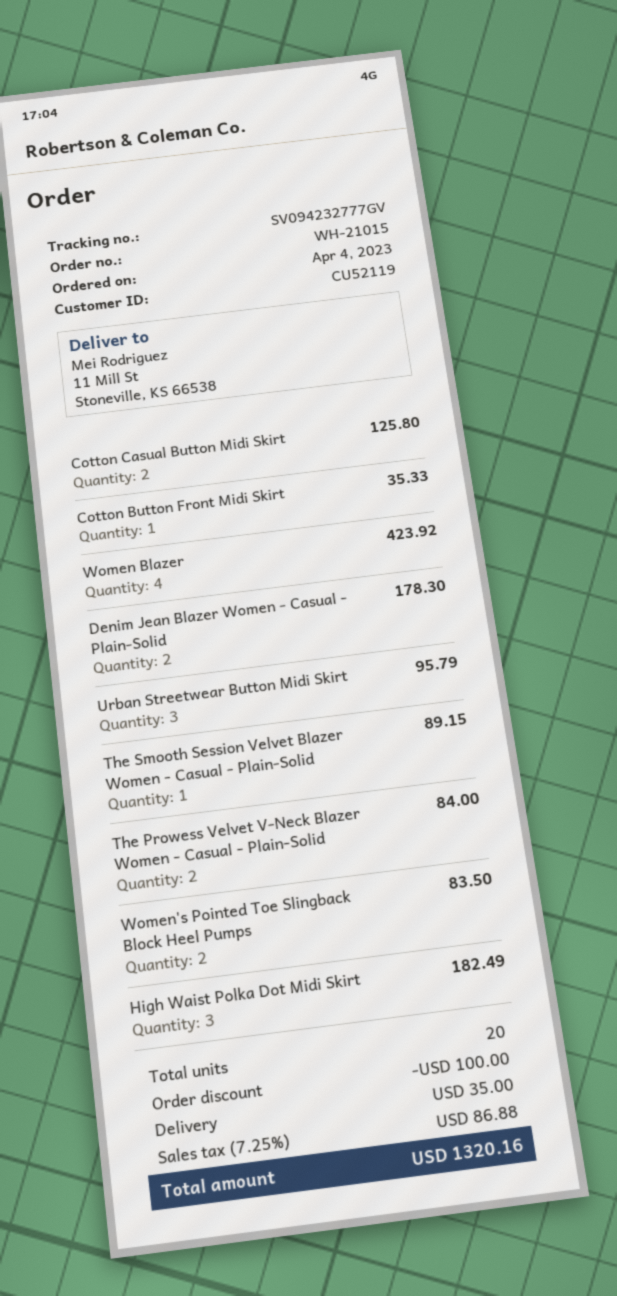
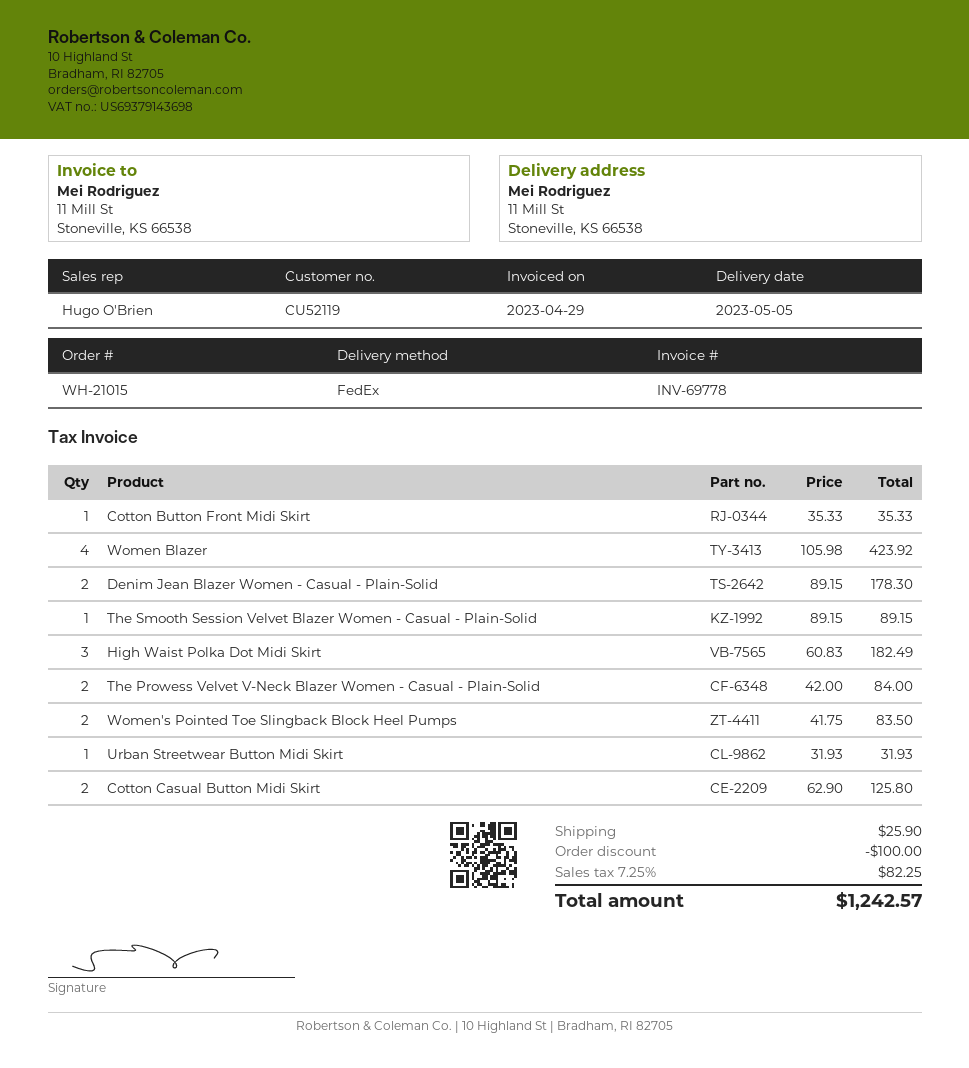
Urban Streetwear Button Midi Skirt: 3 for 95.79 -> 1 for 31.93
shipping: 35.00 -> 25.90
tax: 7.25% = 86.88 -> 7.25% = 82.25
total: 1320.16 -> 1242.57

